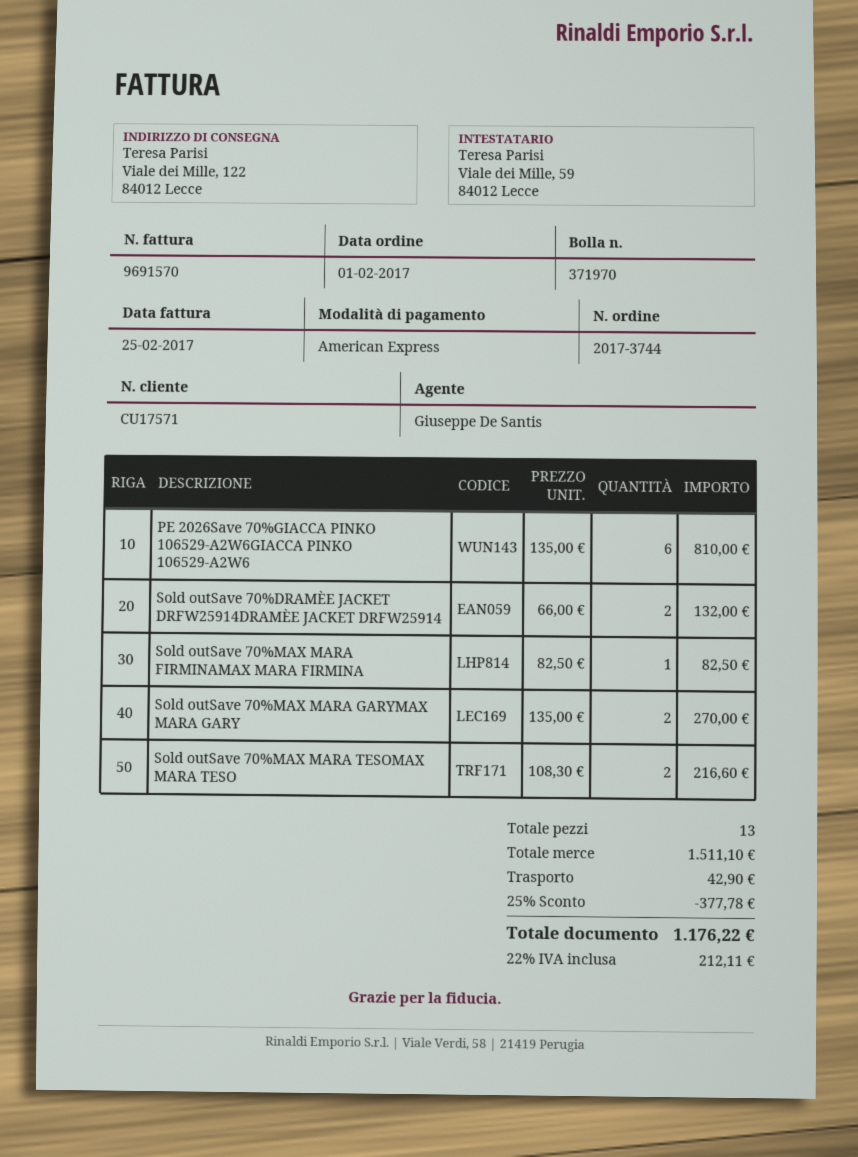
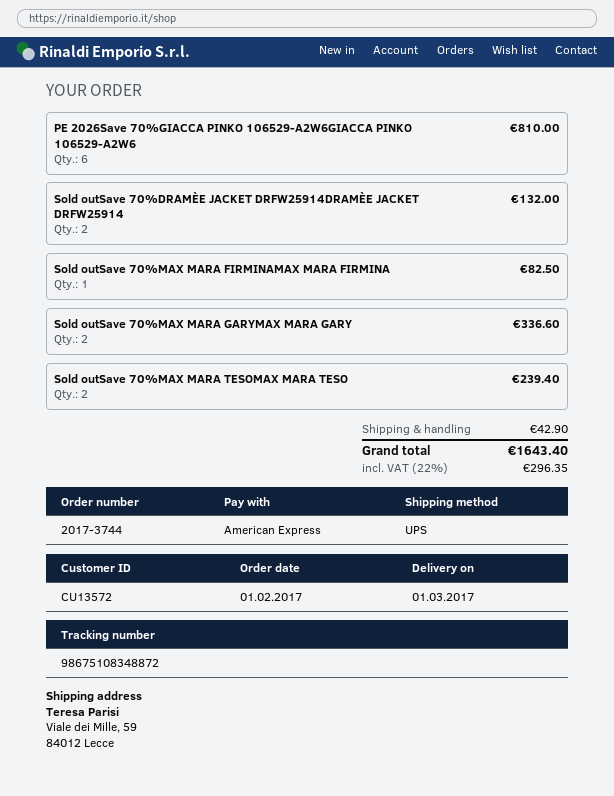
customer number: CU17571 -> CU13572
ship to: Viale dei Mille, 122, 84012 Lecce -> Viale dei Mille, 59, 84012 Lecce
Sold outSave 70%MAX MARA GARYMAX MARA GARY: 2 for 270.00 -> 2 for 336.60
Sold outSave 70%MAX MARA TESOMAX MARA TESO: 2 for 216.60 -> 2 for 239.40
discount: 25% = 377.78 -> none
tax: 22% = 212.11 -> 22% = 296.35
total: 1176.22 -> 1643.40

